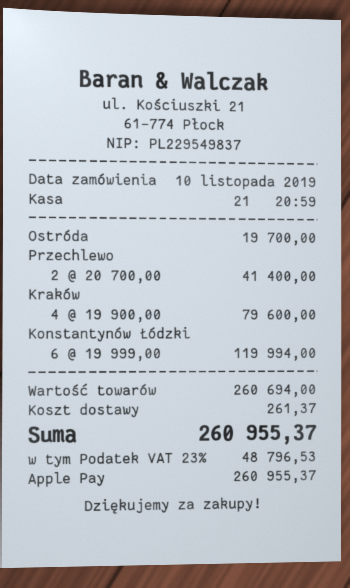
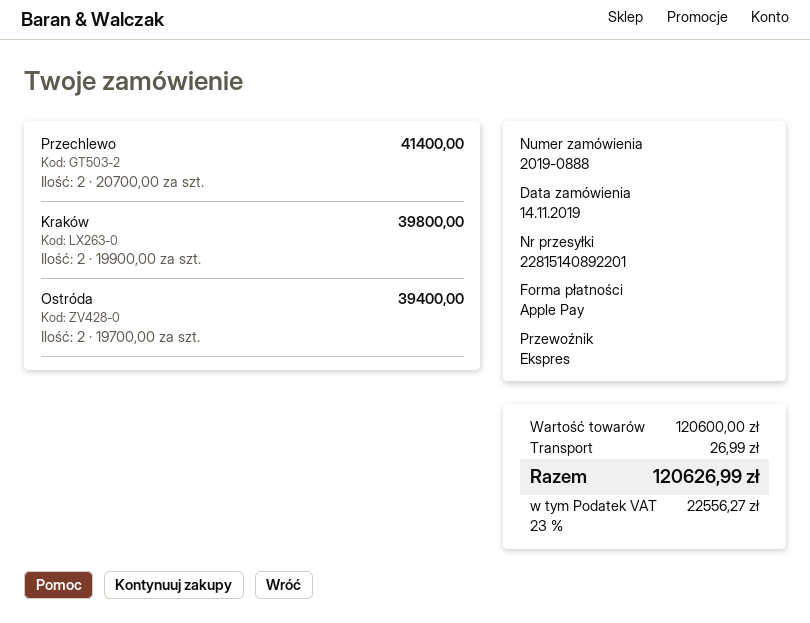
order date: 2019-11-10 -> 2019-11-14
Ostróda: 1 x 19700.00 = 19700.00 -> 2 x 19700.00 = 39400.00
Kraków: 4 x 19900.00 = 79600.00 -> 2 x 19900.00 = 39800.00
Konstantynów Łódzki: 6 x 19999.00 = 119994.00 -> none
subtotal: 260694.00 -> 120600.00
shipping: 261.37 -> 26.99
tax: 23% = 48796.53 -> 23% = 22556.27
total: 260955.37 -> 120626.99

